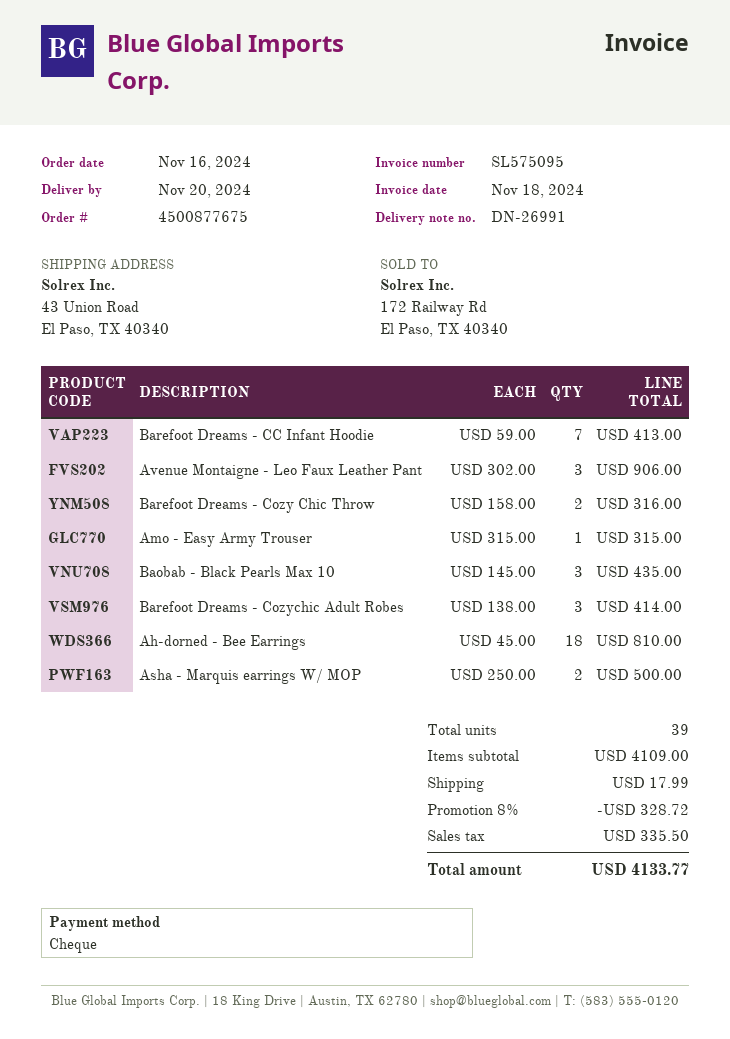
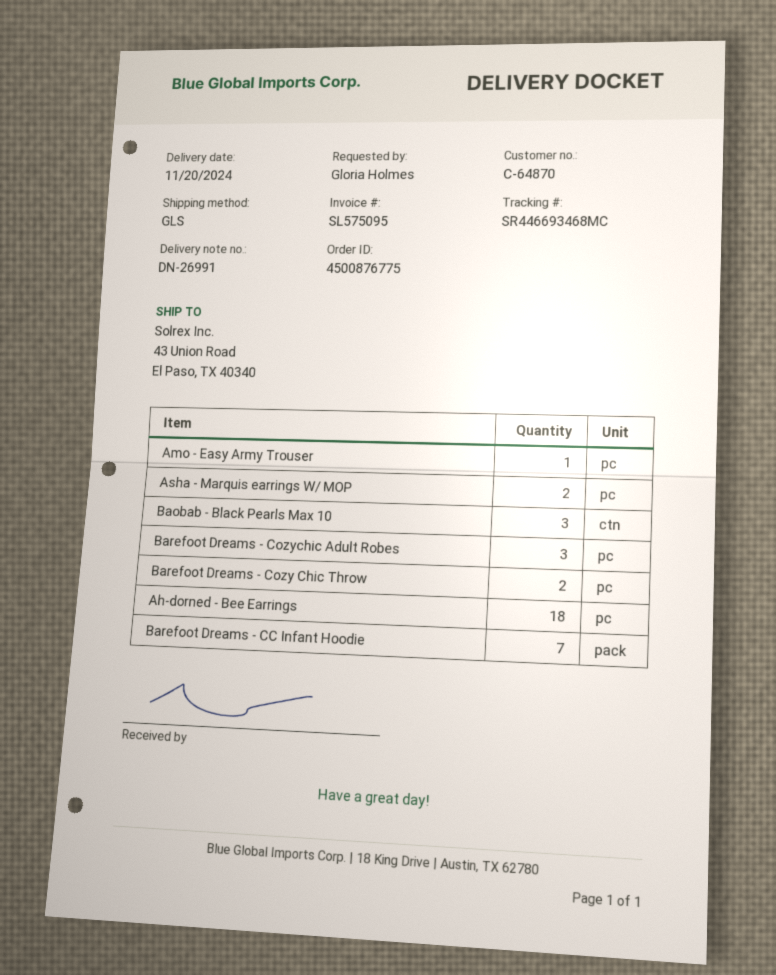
order number: 4500877675 -> 4500876775
Avenue Montaigne - Leo Faux Leather Pant: 3 -> none

